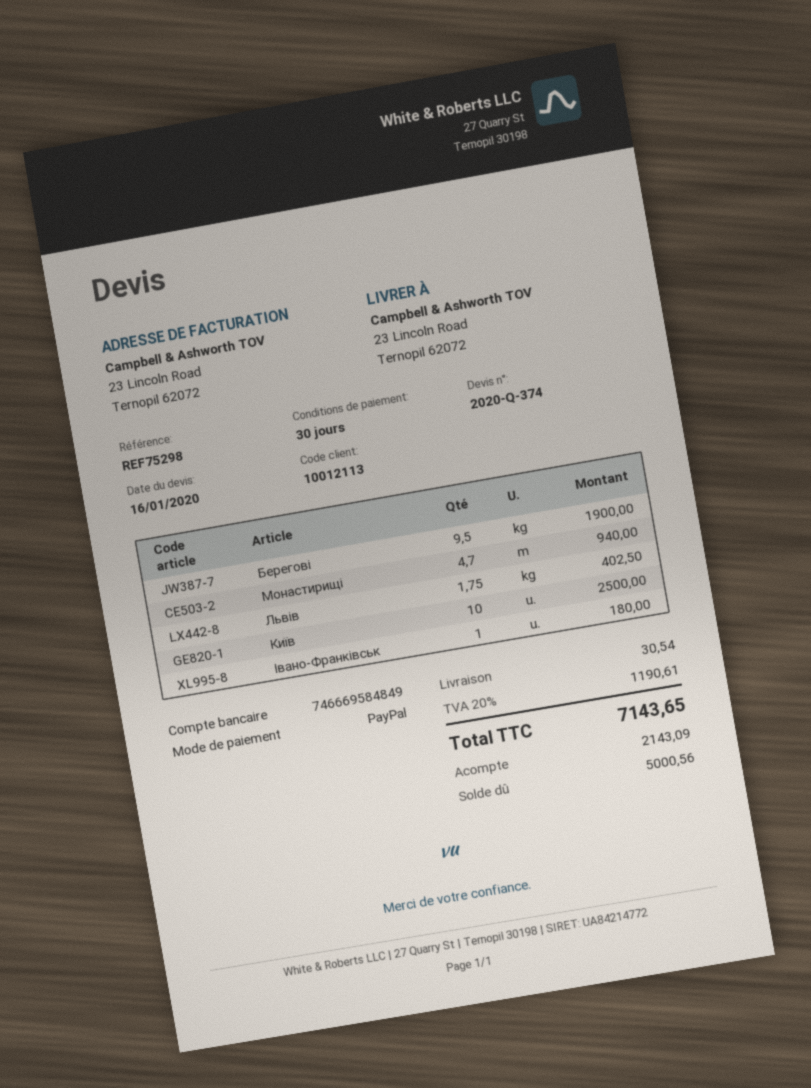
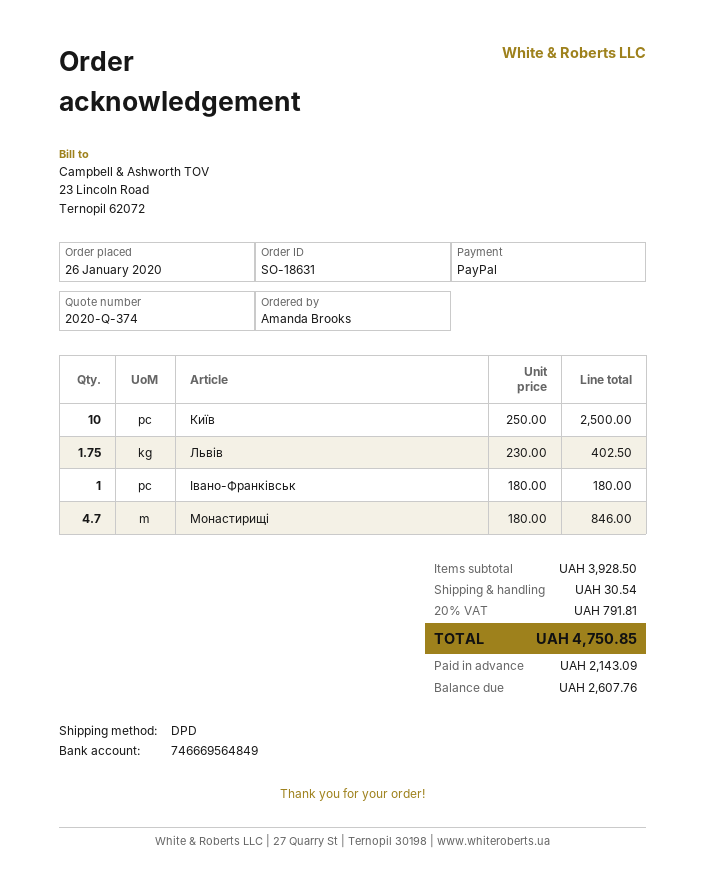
bank account: 746669584849 -> 746669564849
Берегові: 9.5 for 1900.00 -> none
Монастирищі: 4.7 for 940.00 -> 4.7 for 846.00
tax: 20% = 1190.61 -> 20% = 791.81
total: 7143.65 -> 4750.85
balance: 5000.56 -> 2607.76

